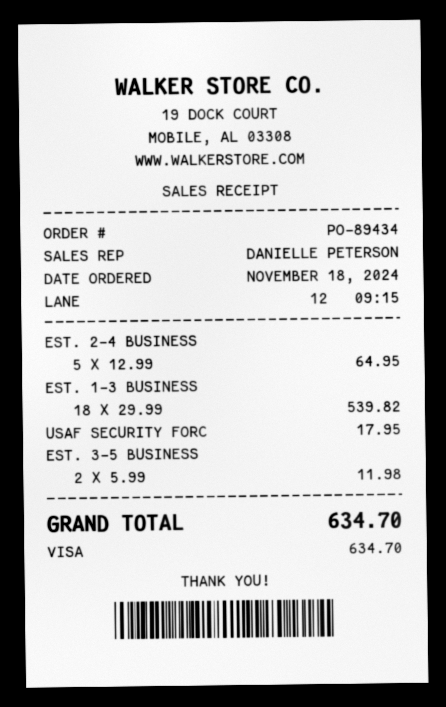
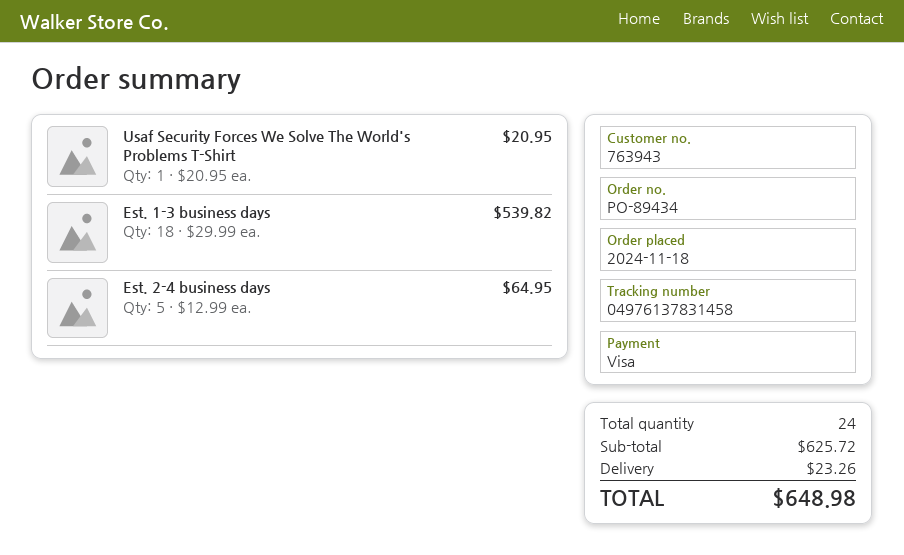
USAF SECURITY FORC: 1 x 17.95 = 17.95 -> 1 x 20.95 = 20.95
EST. 3-5 BUSINESS: 2 x 5.99 = 11.98 -> none
shipping: none -> 23.26
total: 634.70 -> 648.98

